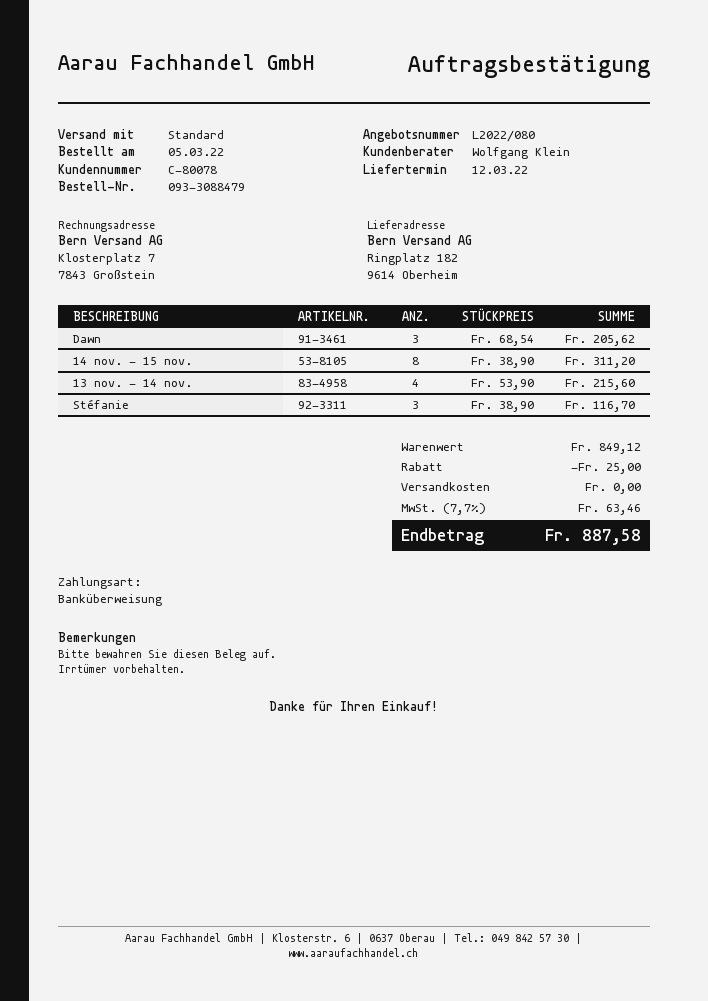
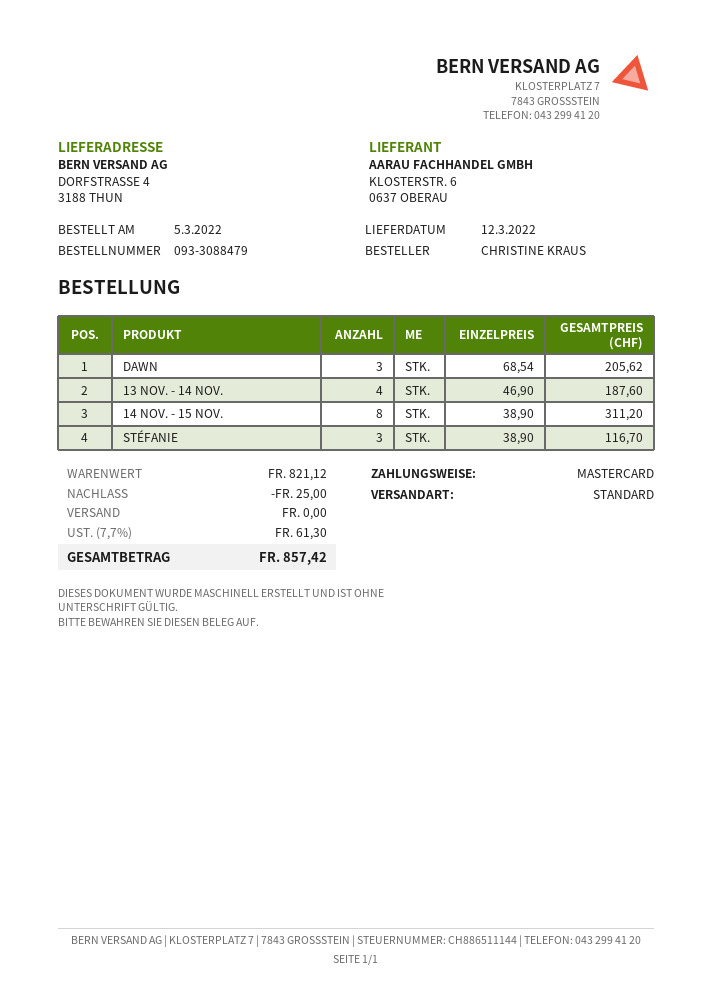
payment method: bank transfer -> Mastercard
ship to: Ringplatz 182, 9614 Oberheim -> DORFSTRASSE 4, 3188 THUN
13 nov. - 14 nov.: 4 x 53.90 = 215.60 -> 4 x 46.90 = 187.60
subtotal: 849.12 -> 821.12
tax: 7.7% = 63.46 -> 7.7% = 61.30
total: 887.58 -> 857.42

